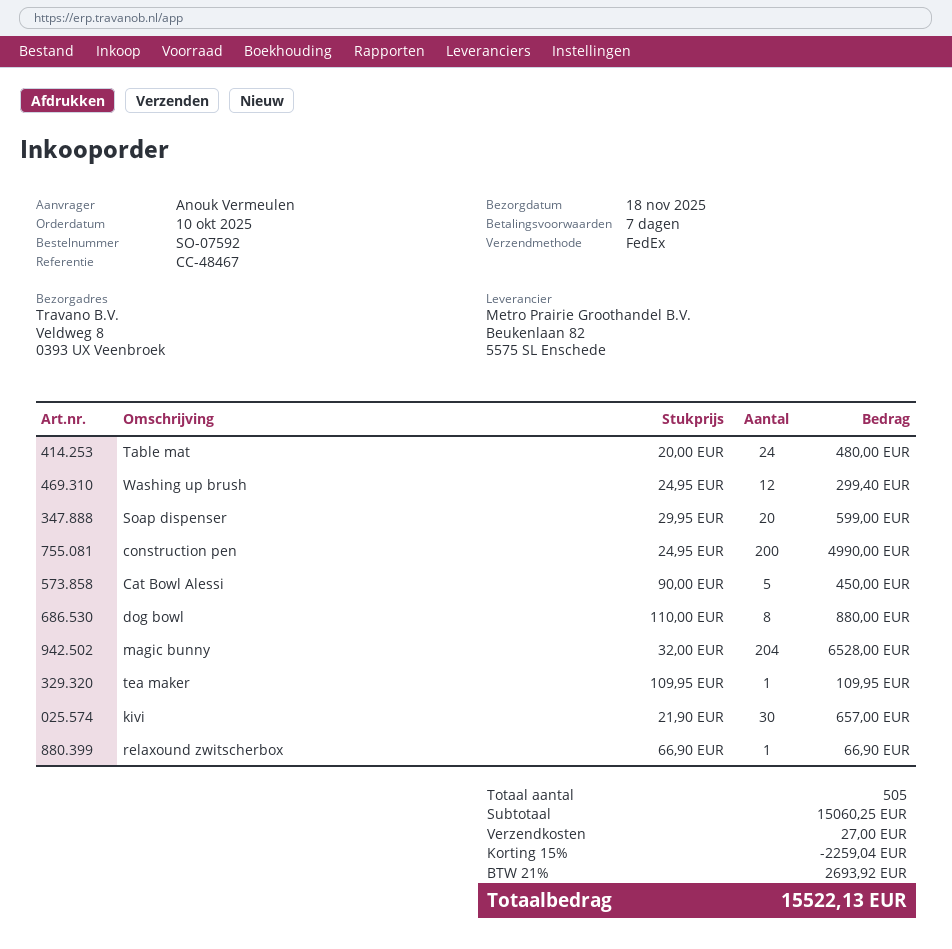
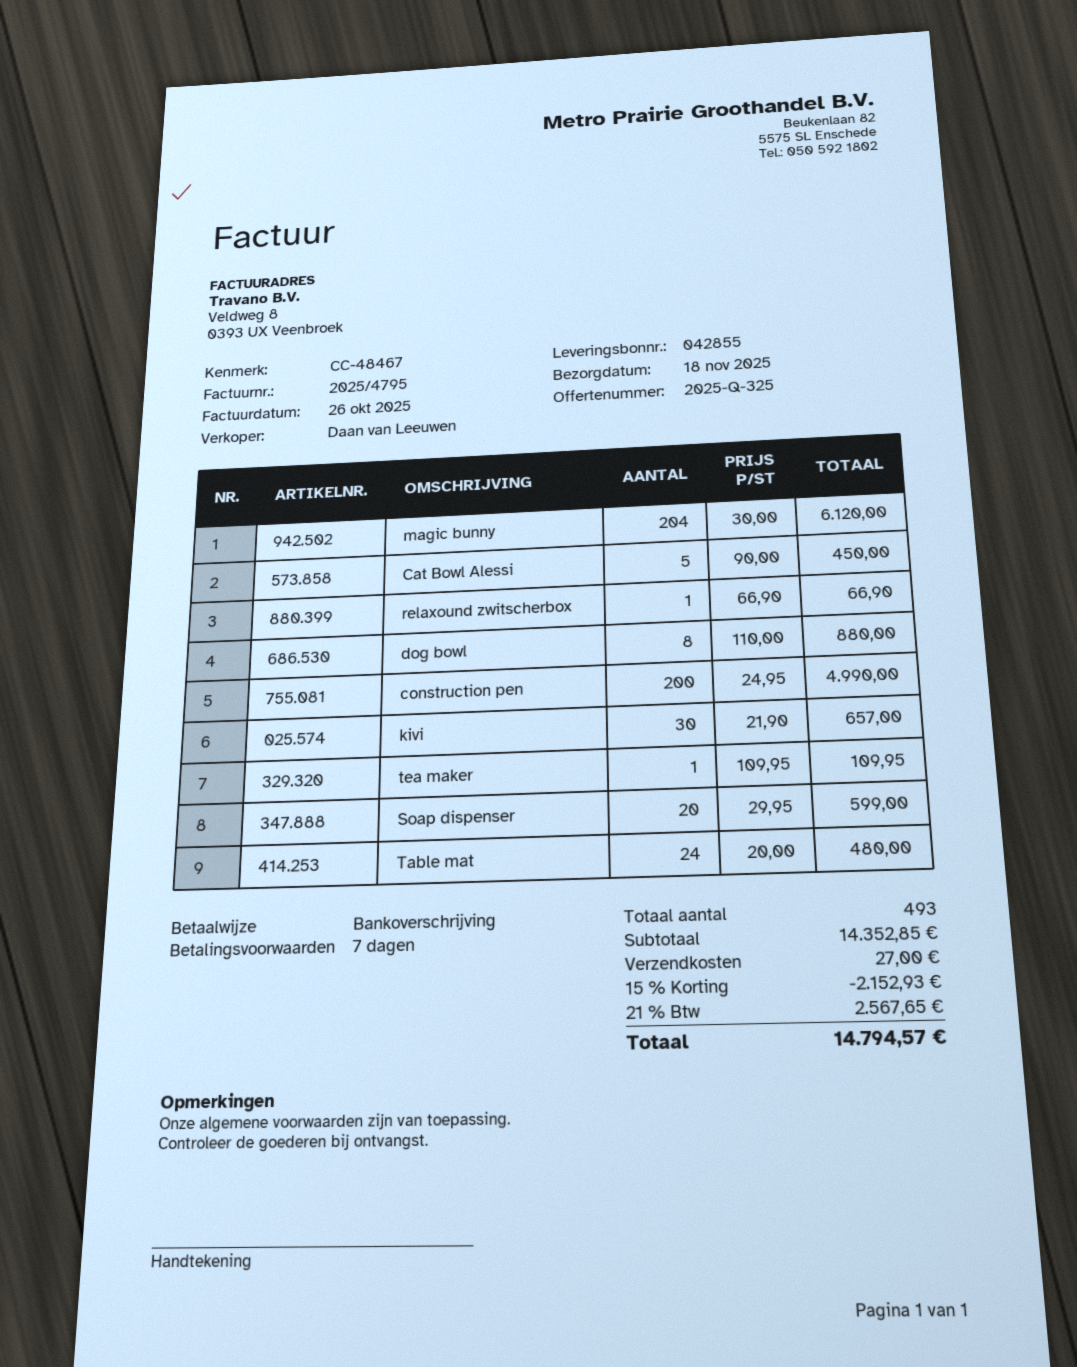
Washing up brush: 12 x 24.95 = 299.40 -> none
magic bunny: 204 x 32.00 = 6528.00 -> 204 x 30.00 = 6120.00
total quantity: 505 -> 493
subtotal: 15060.25 -> 14352.85
discount: 15% = 2259.04 -> 15% = 2152.93
tax: 21% = 2693.92 -> 21% = 2567.65
total: 15522.13 -> 14794.57

